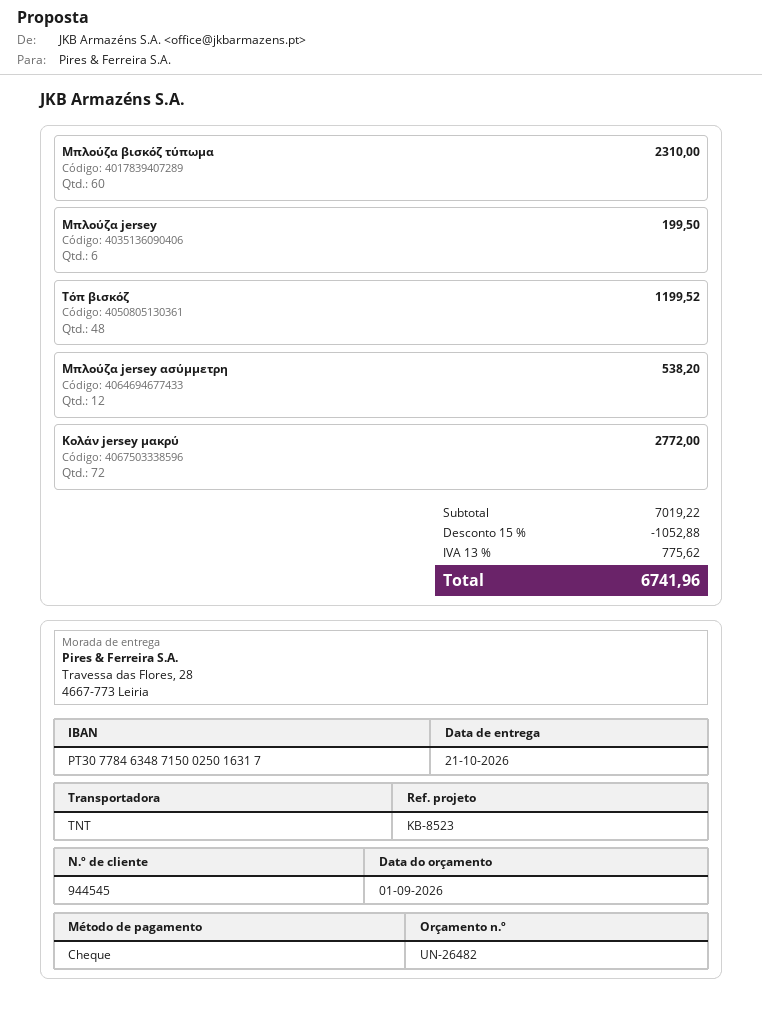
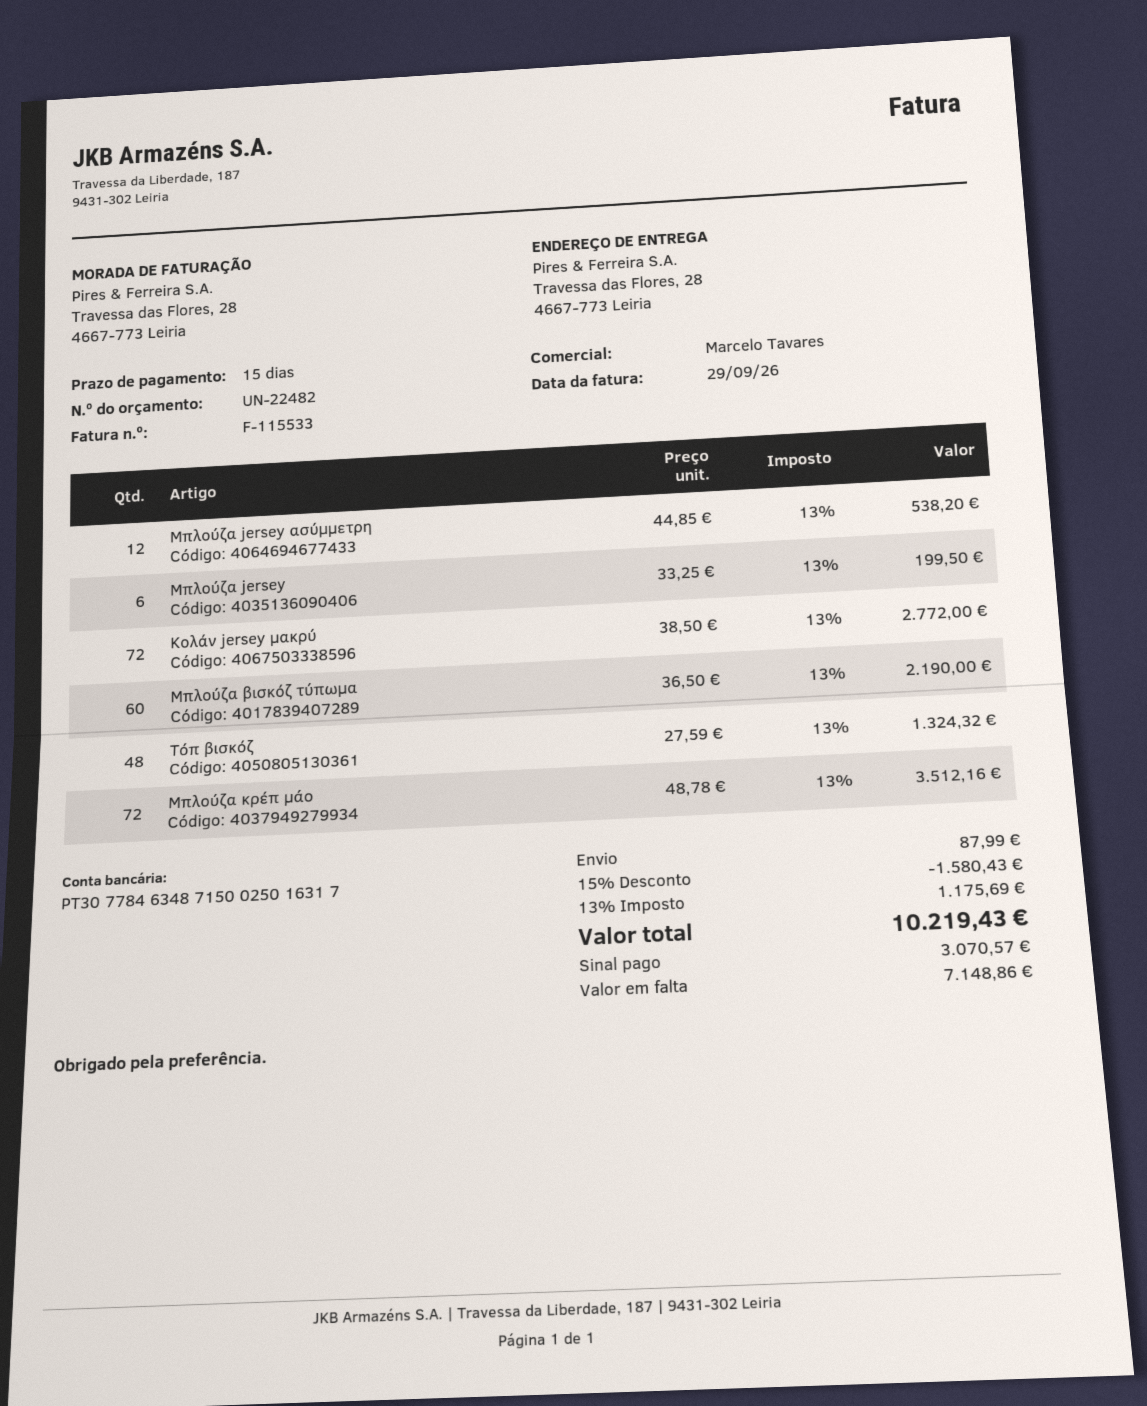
quote number: UN-26482 -> UN-22482
Μπλούζα βισκόζ τύπωμα: 60 for 2310.00 -> 60 for 2190.00
Τόπ βισκόζ: 48 for 1199.52 -> 48 for 1324.32
Μπλούζα κρέπ μάο: none -> 72 for 3512.16
discount: 15% = 1052.88 -> 15% = 1580.43
shipping: none -> 87.99
tax: 13% = 775.62 -> 13% = 1175.69
total: 6741.96 -> 10219.43

